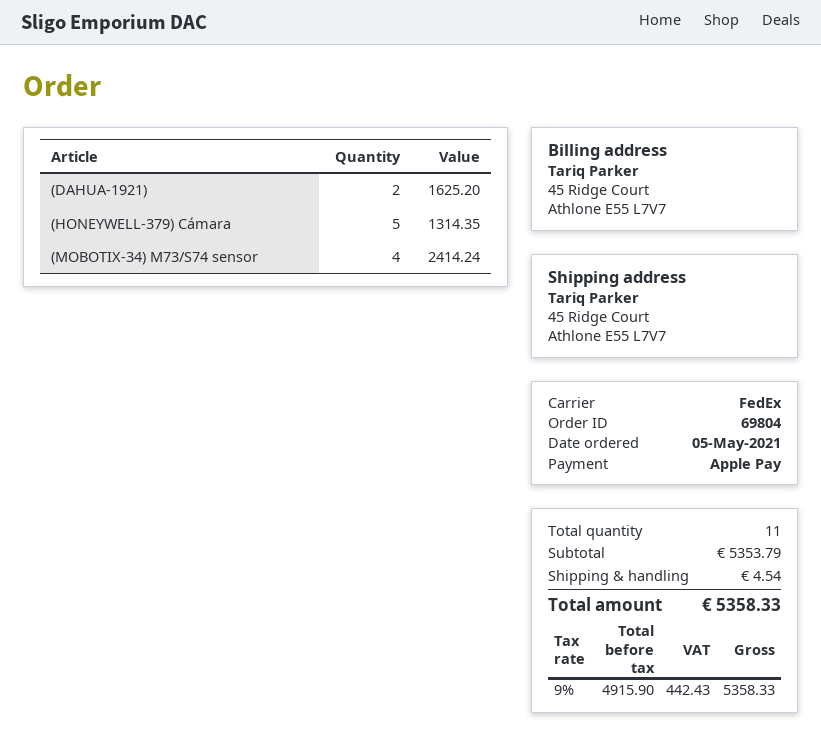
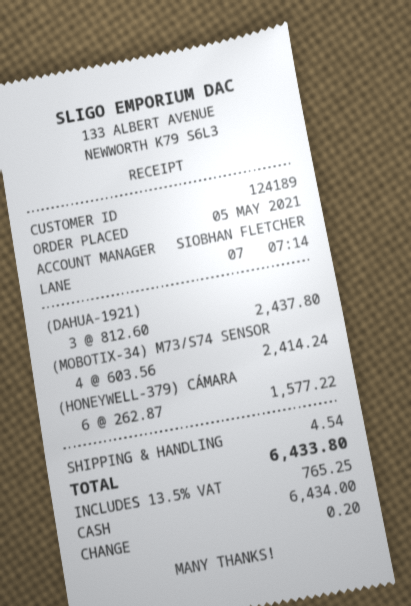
payment method: Apple Pay -> cash
(DAHUA-1921): 2 for 1625.20 -> 3 for 2437.80
(HONEYWELL-379) Cámara: 5 for 1314.35 -> 6 for 1577.22
tax: 9% = 442.43 -> 13.5% = 765.25
total: 5358.33 -> 6433.80

